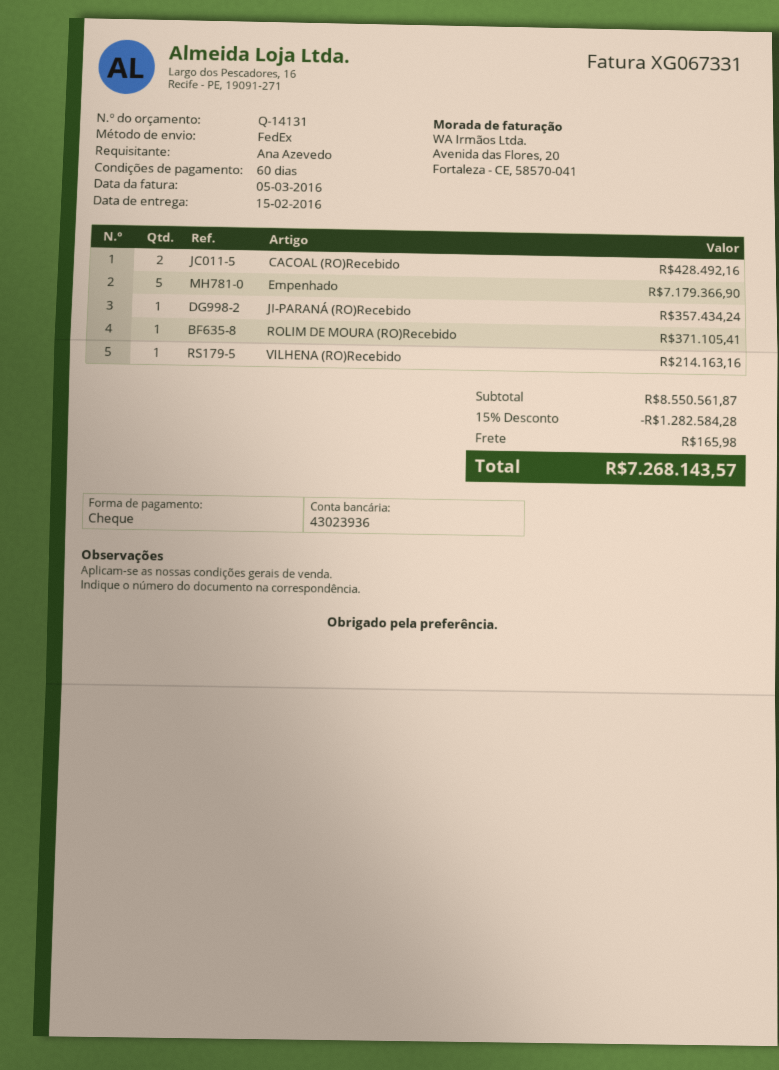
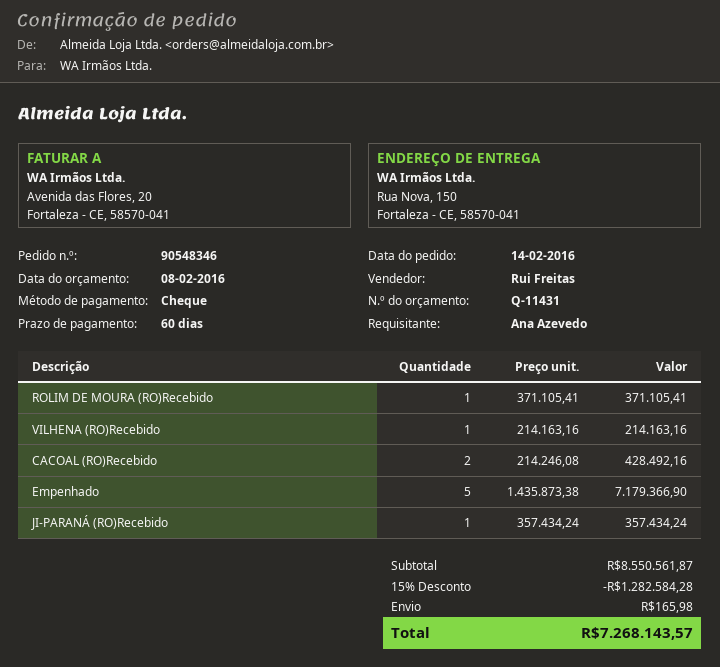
quote number: Q-14131 -> Q-11431

